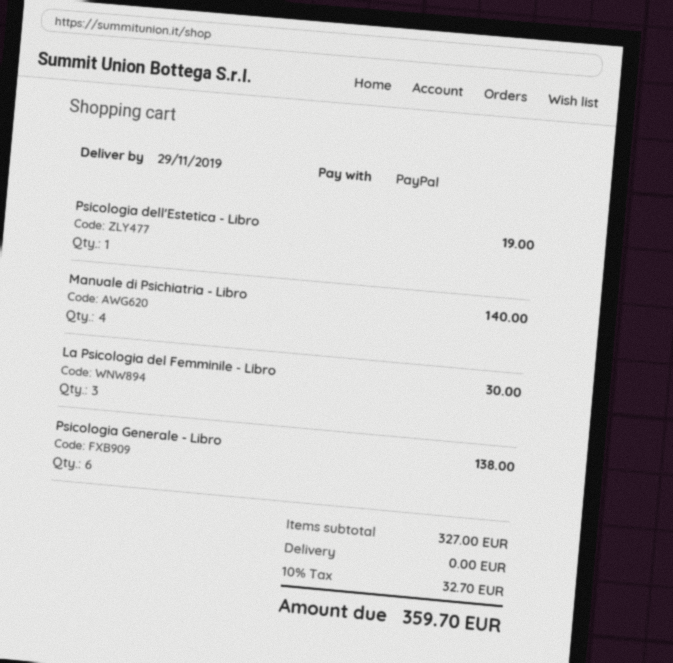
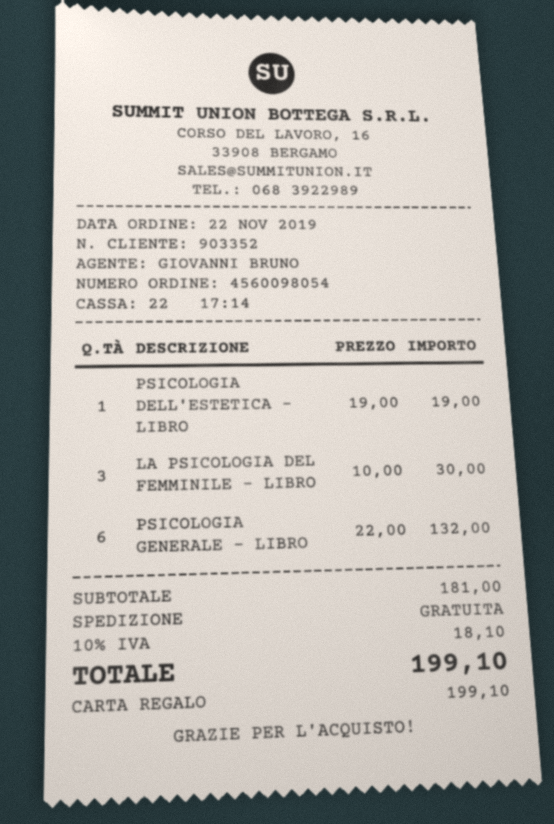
payment method: PayPal -> gift card
Manuale di Psichiatria - Libro: 4 for 140.00 -> none
Psicologia Generale - Libro: 6 for 138.00 -> 6 for 132.00
subtotal: 327.00 -> 181.00
tax: 10% = 32.70 -> 10% = 18.10
total: 359.70 -> 199.10

